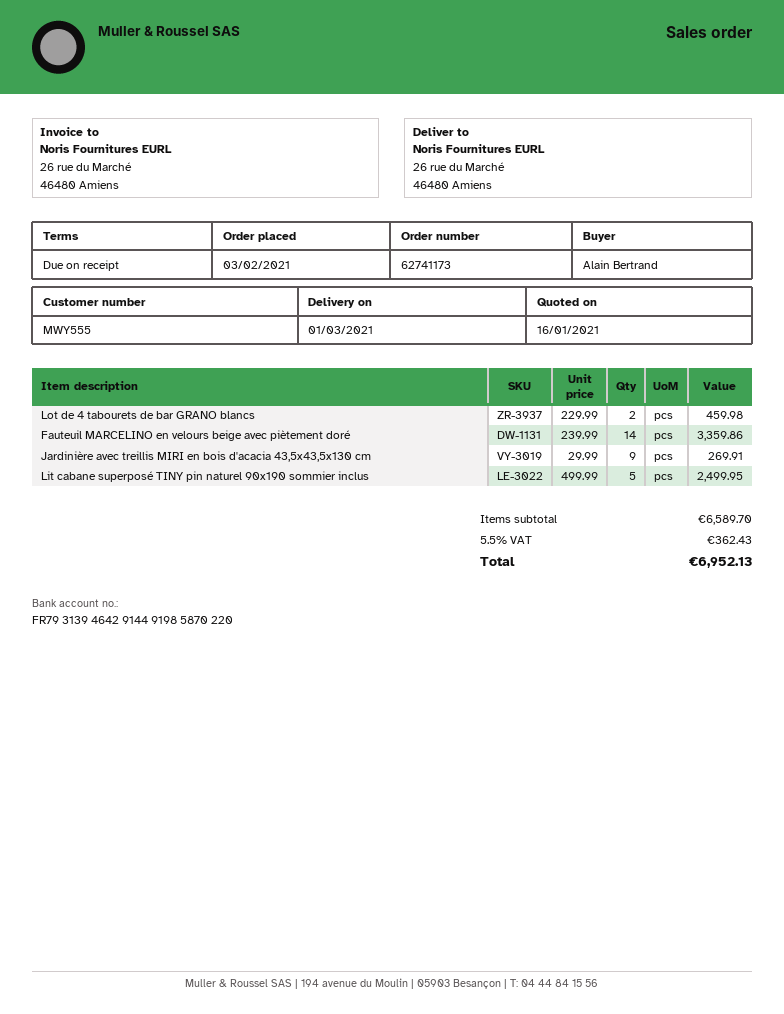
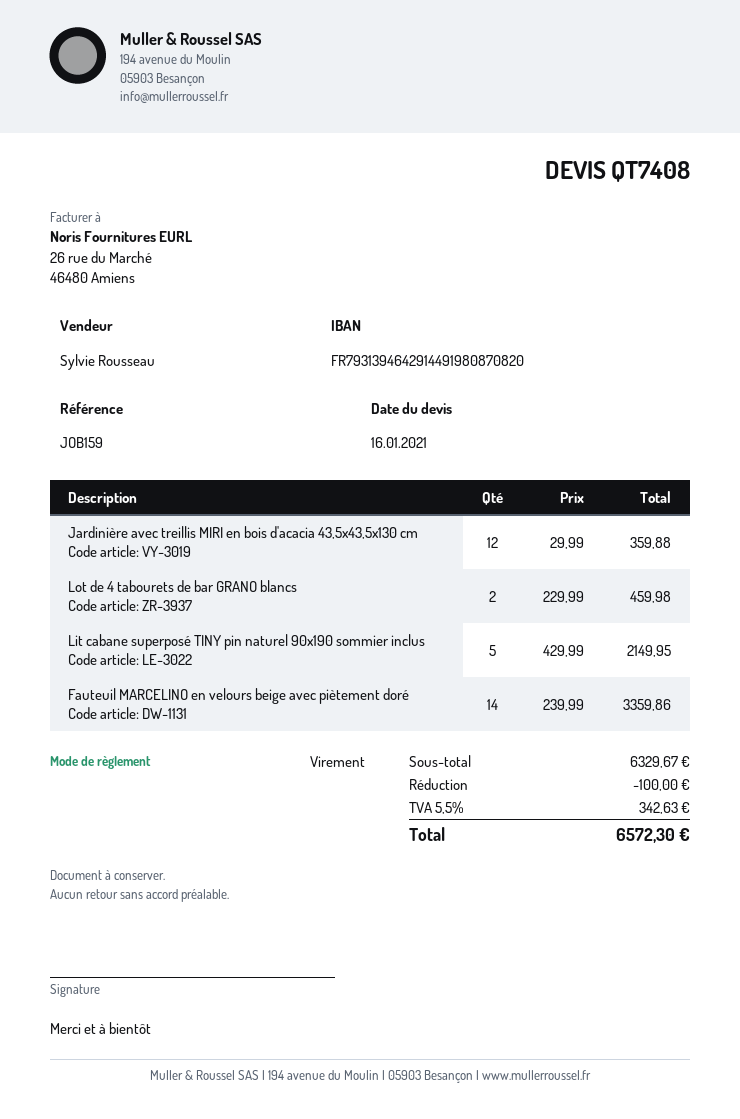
bank account: FR7931394642914491985870220 -> FR7931394642914491980870820
Jardinière avec treillis MIRI en bois d'acacia 43,5x43,5x130 cm: 9 x 29.99 = 269.91 -> 12 x 29.99 = 359.88
Lit cabane superposé TINY pin naturel 90x190 sommier inclus: 5 x 499.99 = 2499.95 -> 5 x 429.99 = 2149.95
subtotal: 6589.70 -> 6329.67
discount: none -> 100.00
tax: 5.5% = 362.43 -> 5.5% = 342.63
total: 6952.13 -> 6572.30

